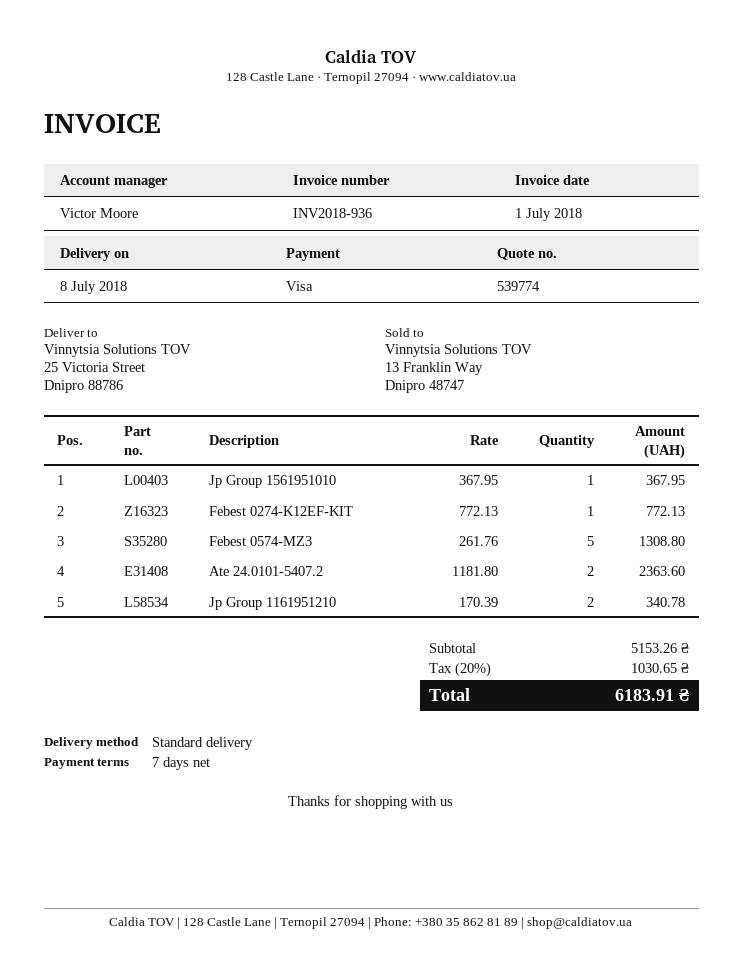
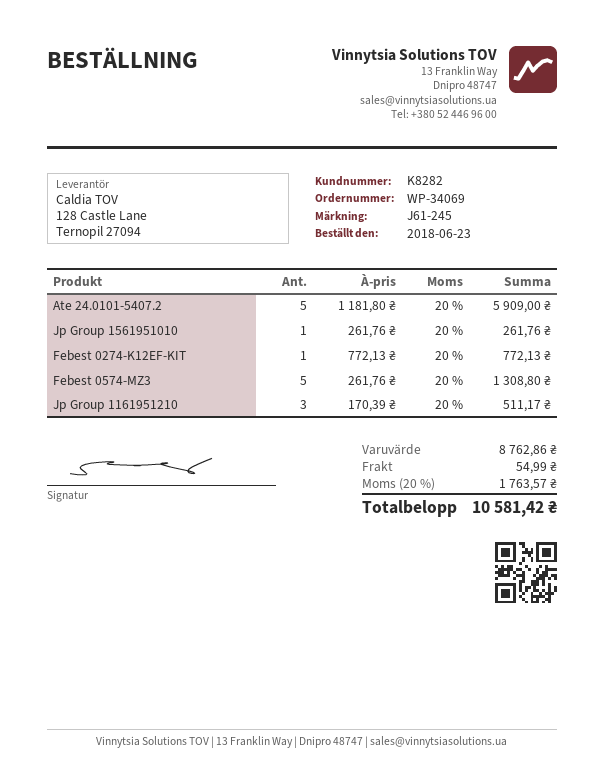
Jp Group 1561951010: 1 x 367.95 = 367.95 -> 1 x 261.76 = 261.76
Ate 24.0101-5407.2: 2 x 1181.80 = 2363.60 -> 5 x 1181.80 = 5909.00
Jp Group 1161951210: 2 x 170.39 = 340.78 -> 3 x 170.39 = 511.17
subtotal: 5153.26 -> 8762.86
shipping: none -> 54.99
tax: 20% = 1030.65 -> 20% = 1763.57
total: 6183.91 -> 10581.42

